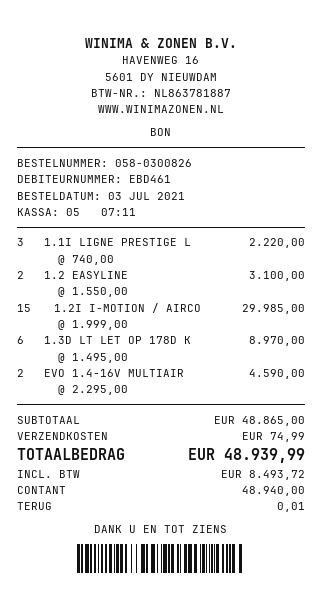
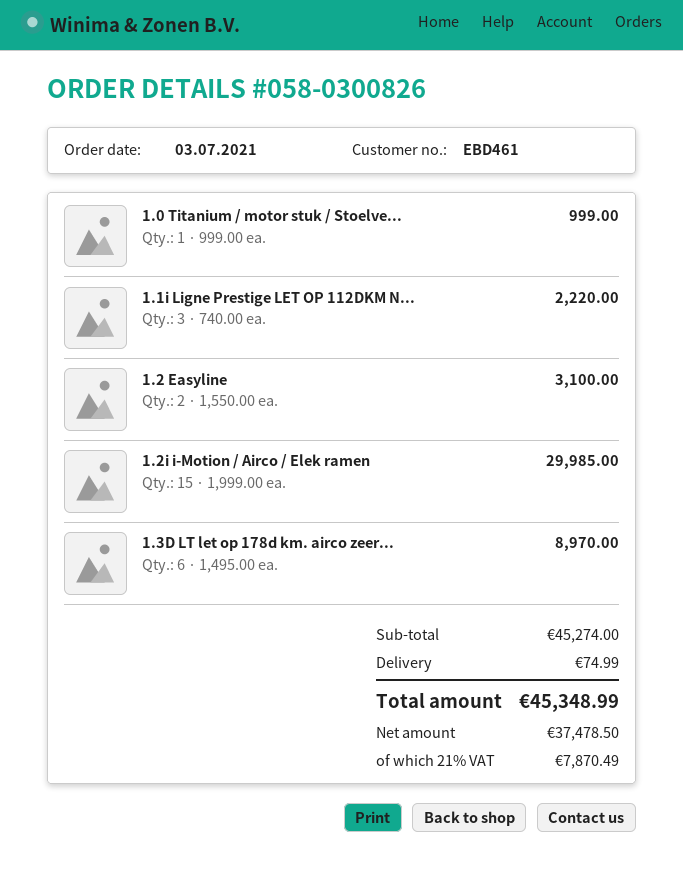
EVO 1.4-16V MULTIAIR: 2 x 2295.00 = 4590.00 -> none
1.0 Titanium / motor stuk / Stoelve...: none -> 1 x 999.00 = 999.00
subtotal: 48865.00 -> 45274.00
tax: 8493.72 -> 7870.49
total: 48939.99 -> 45348.99

